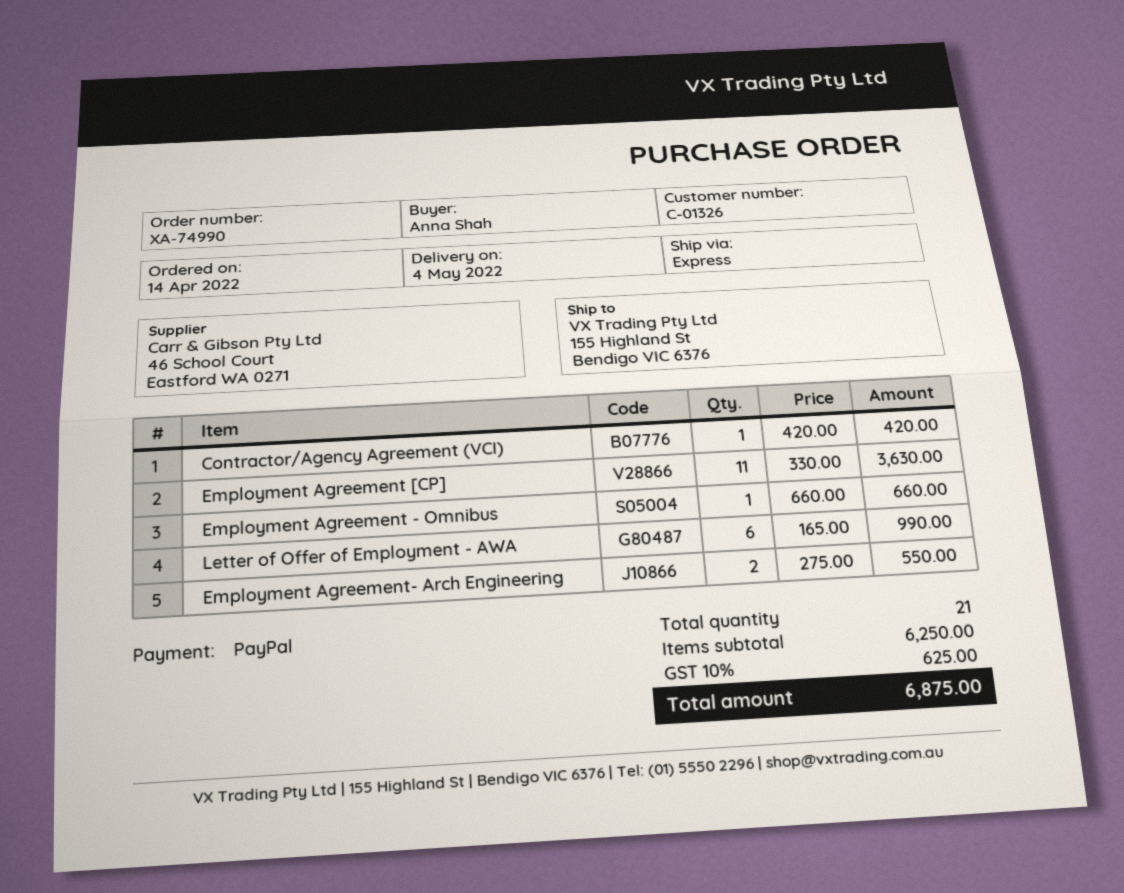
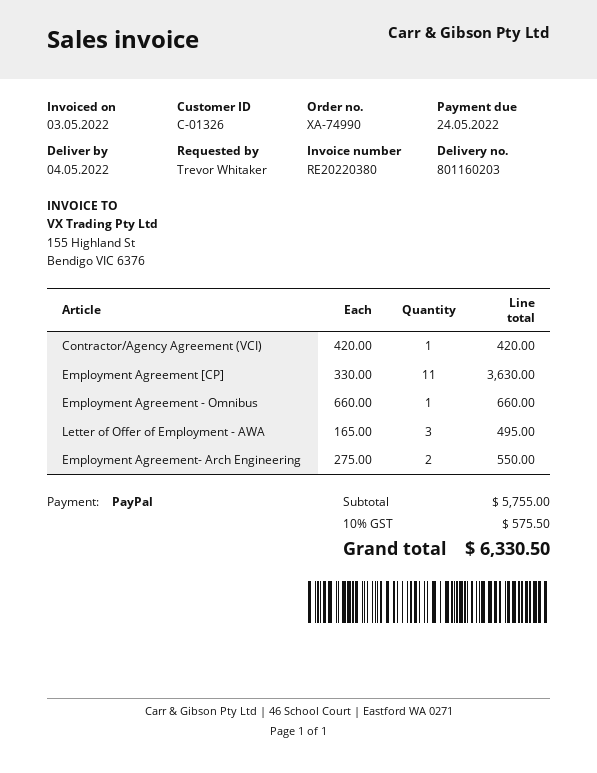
ordered by: Anna Shah -> Trevor Whitaker
Letter of Offer of Employment - AWA: 6 x 165.00 = 990.00 -> 3 x 165.00 = 495.00
subtotal: 6250.00 -> 5755.00
tax: 10% = 625.00 -> 10% = 575.50
total: 6875.00 -> 6330.50

